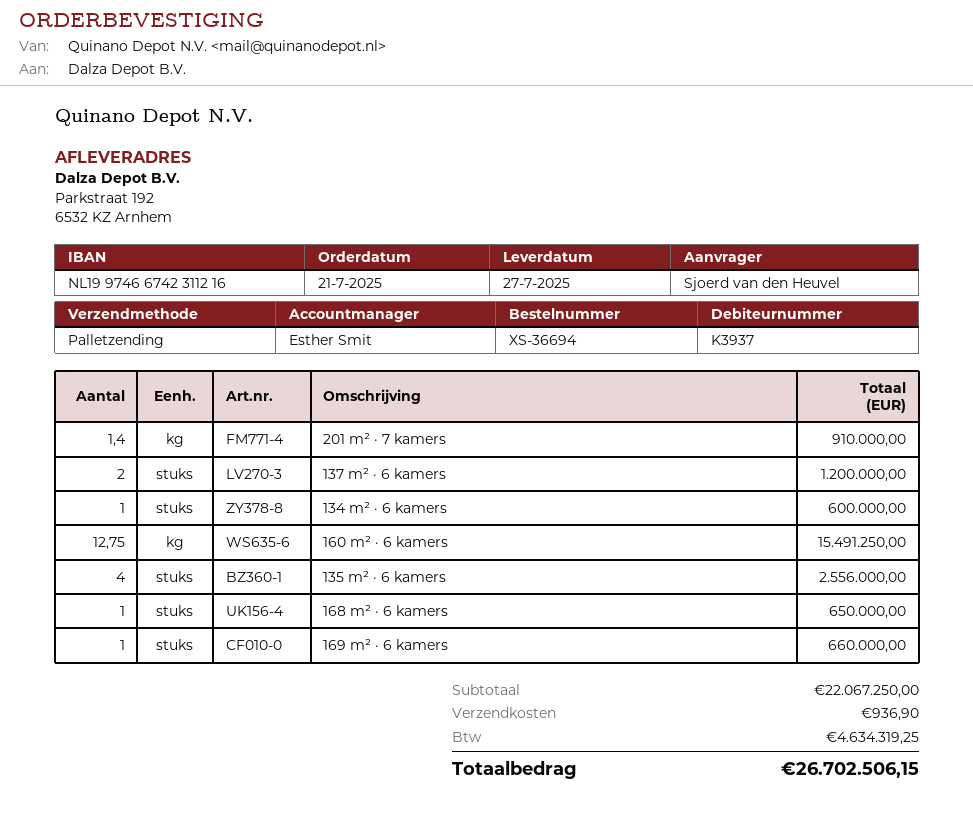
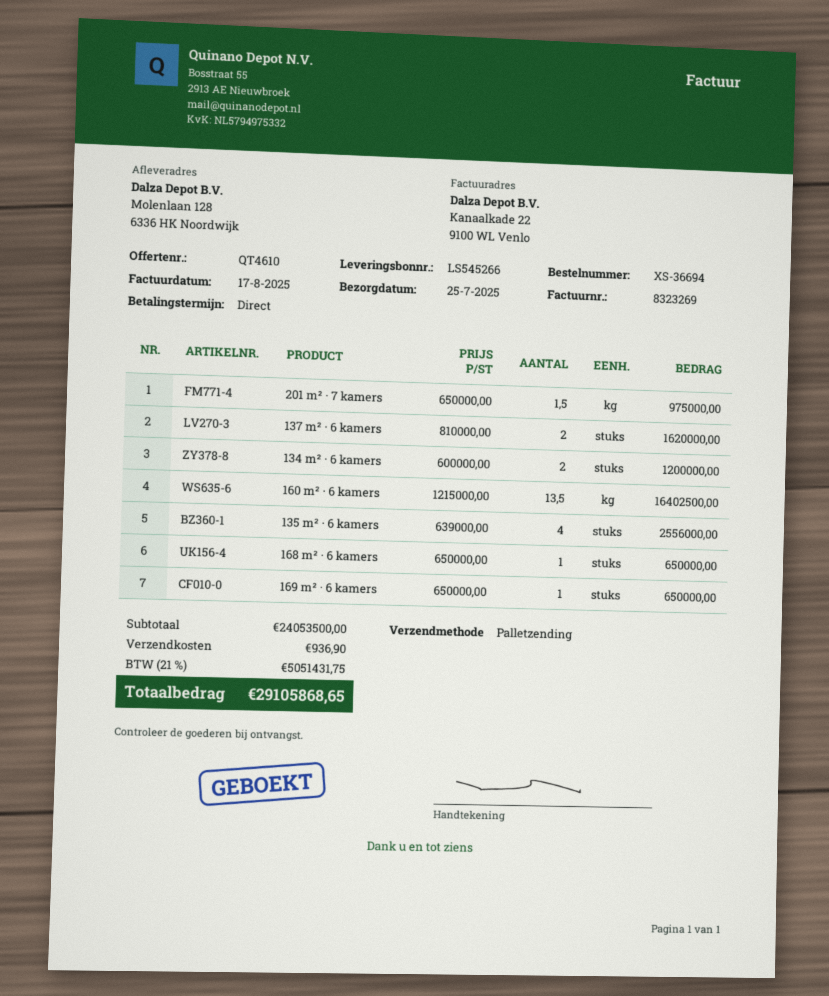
delivery date: 2025-07-27 -> 2025-07-25
ship to: Parkstraat 192, 6532 KZ Arnhem -> Molenlaan 128, 6336 HK Noordwijk
201 m² · 7 kamers: 1.4 for 910000.00 -> 1.5 for 975000.00
137 m² · 6 kamers: 2 for 1200000.00 -> 2 for 1620000.00
134 m² · 6 kamers: 1 for 600000.00 -> 2 for 1200000.00
160 m² · 6 kamers: 12.75 for 15491250.00 -> 13.5 for 16402500.00
169 m² · 6 kamers: 1 for 660000.00 -> 1 for 650000.00
subtotal: 22067250.00 -> 24053500.00
tax: 4634319.25 -> 5051431.75
total: 26702506.15 -> 29105868.65

